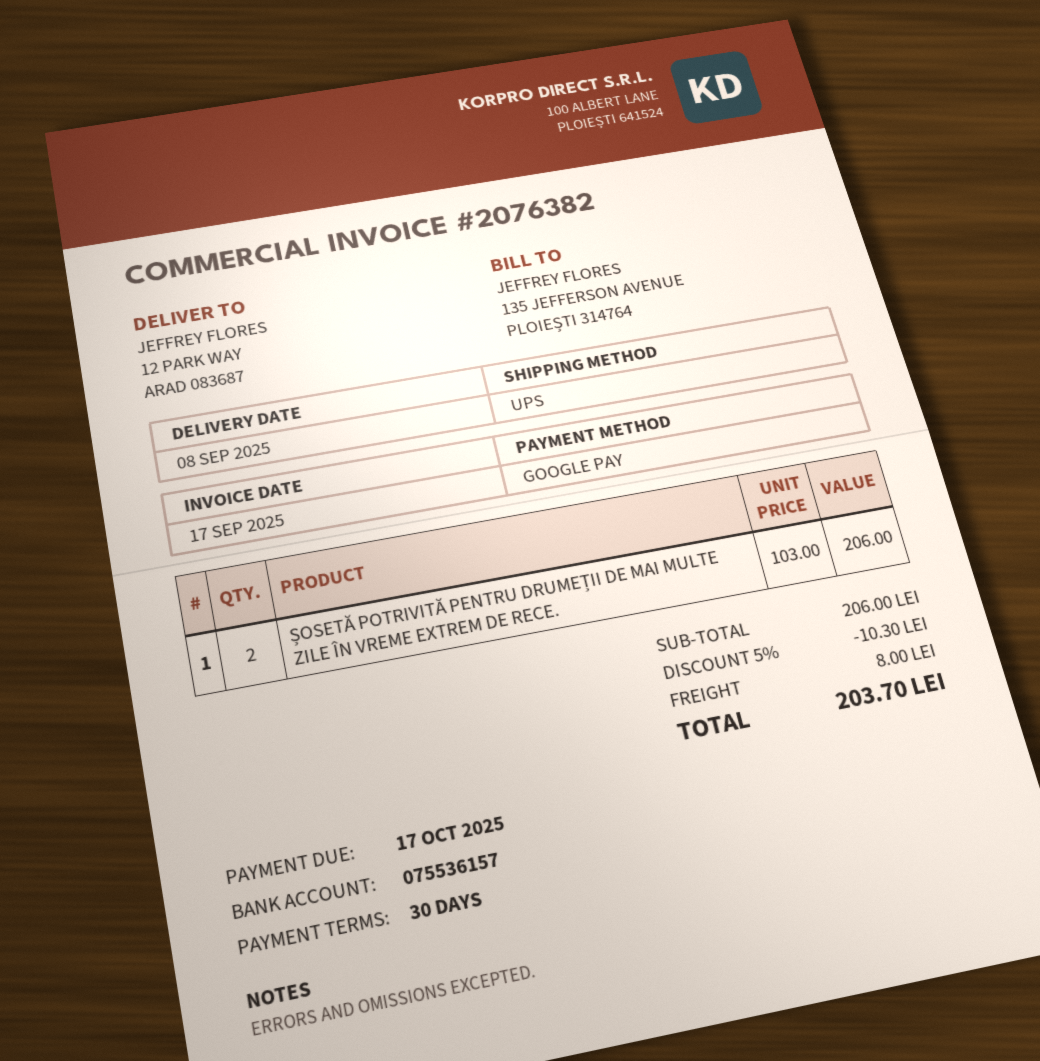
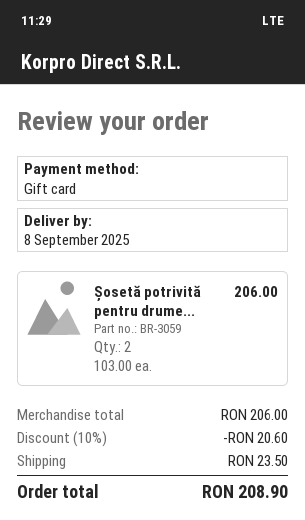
payment method: Google Pay -> gift card
discount: 5% = 10.30 -> 10% = 20.60
shipping: 8.00 -> 23.50
total: 203.70 -> 208.90

